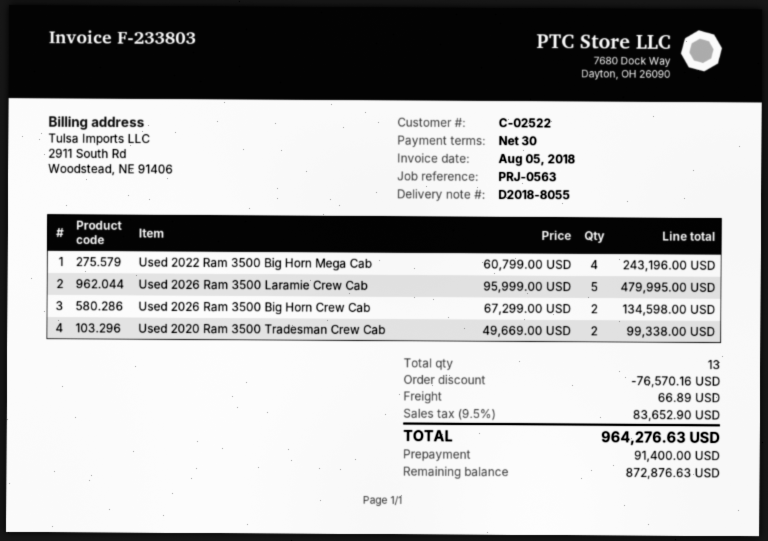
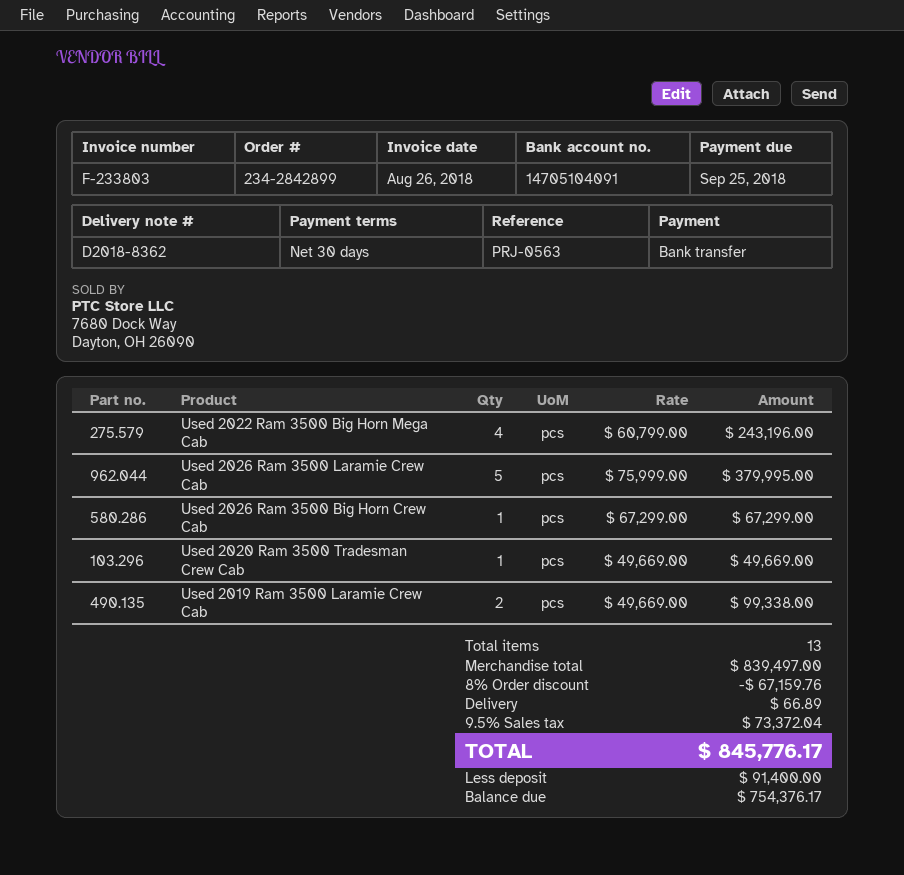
delivery note number: D2018-8055 -> D2018-8362
invoice date: 2018-08-05 -> 2018-08-26
Used 2026 Ram 3500 Laramie Crew Cab: 5 x 95999.00 = 479995.00 -> 5 x 75999.00 = 379995.00
Used 2026 Ram 3500 Big Horn Crew Cab: 2 x 67299.00 = 134598.00 -> 1 x 67299.00 = 67299.00
Used 2020 Ram 3500 Tradesman Crew Cab: 2 x 49669.00 = 99338.00 -> 1 x 49669.00 = 49669.00
Used 2019 Ram 3500 Laramie Crew Cab: none -> 2 x 49669.00 = 99338.00
discount: 76570.16 -> 67159.76
tax: 9.5% = 83652.90 -> 9.5% = 73372.04
total: 964276.63 -> 845776.17
balance: 872876.63 -> 754376.17

